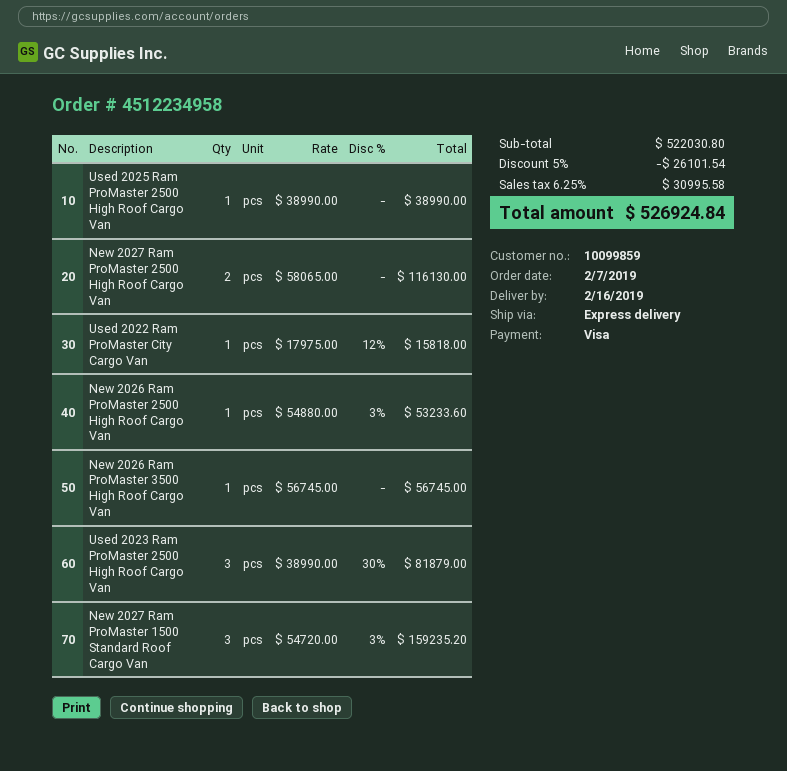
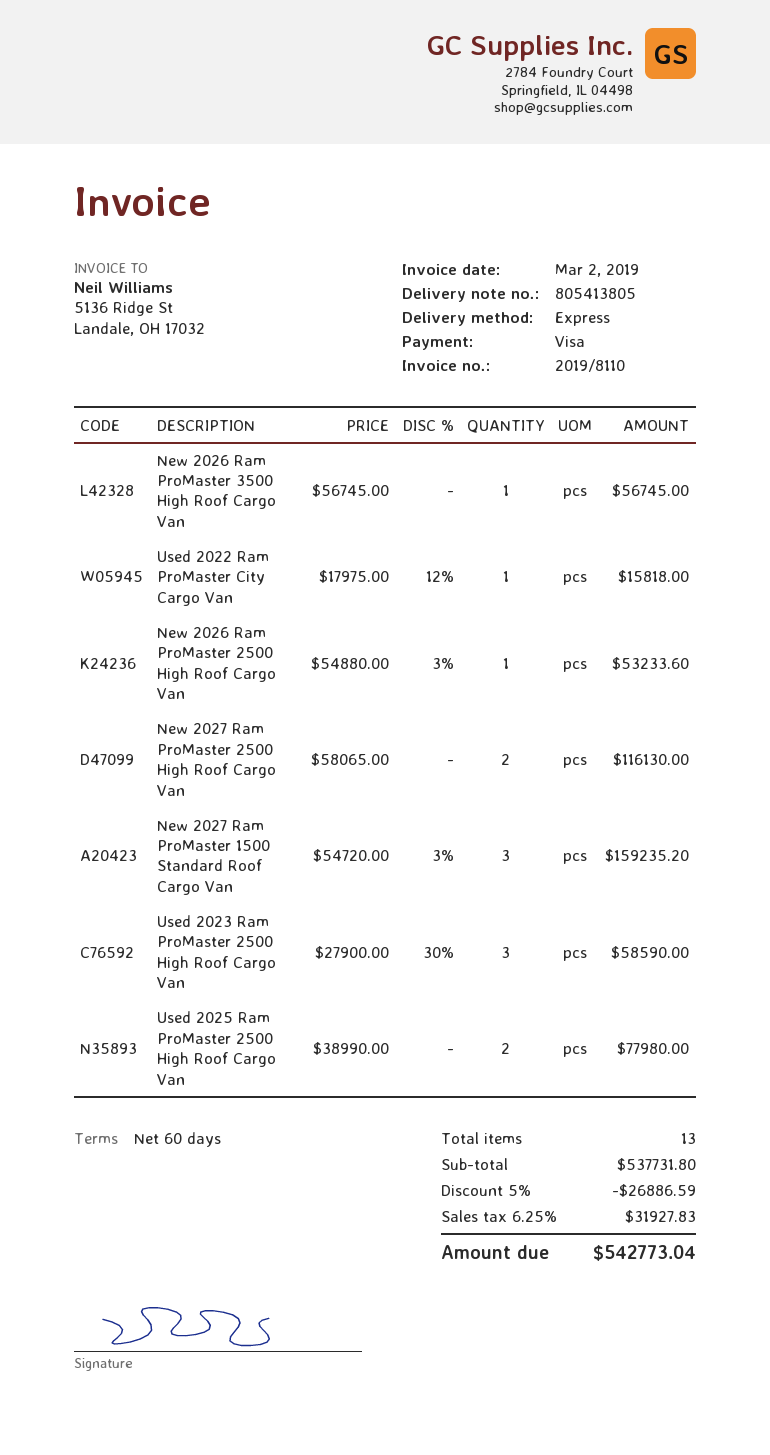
Used 2025 Ram ProMaster 2500 High Roof Cargo Van: 1 x 38990.00 = 38990.00 -> 2 x 38990.00 = 77980.00
Used 2023 Ram ProMaster 2500 High Roof Cargo Van: 3 x 38990.00 - 30% = 81879.00 -> 3 x 27900.00 - 30% = 58590.00
subtotal: 522030.80 -> 537731.80
discount: 5% = 26101.54 -> 5% = 26886.59
tax: 6.25% = 30995.58 -> 6.25% = 31927.83
total: 526924.84 -> 542773.04

